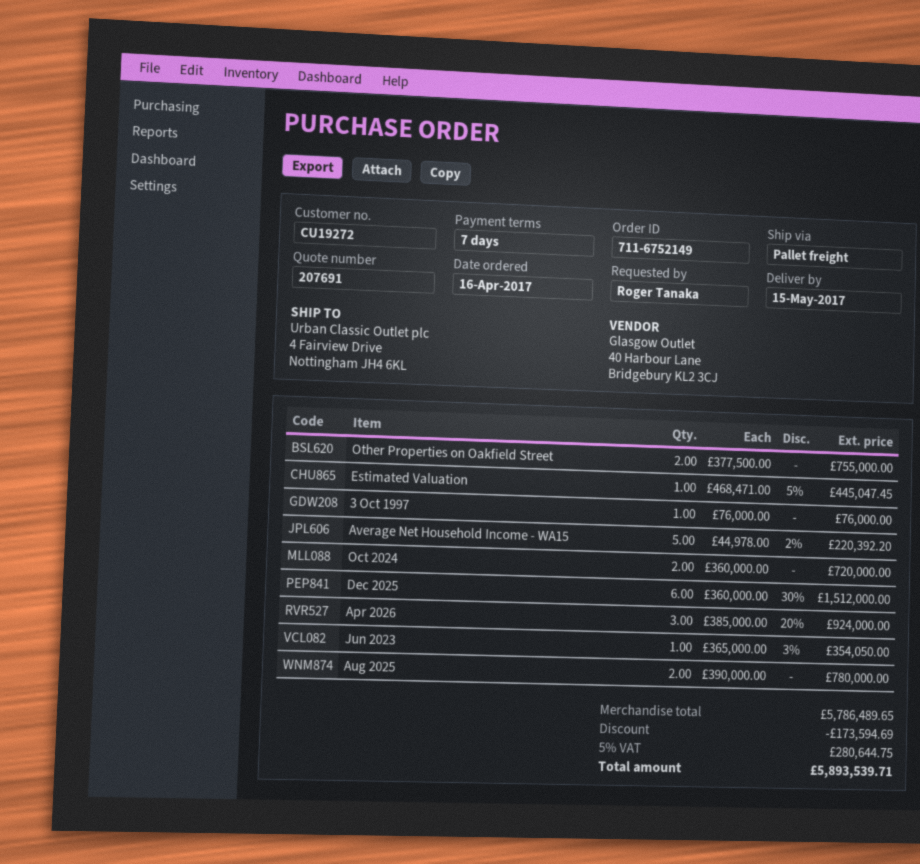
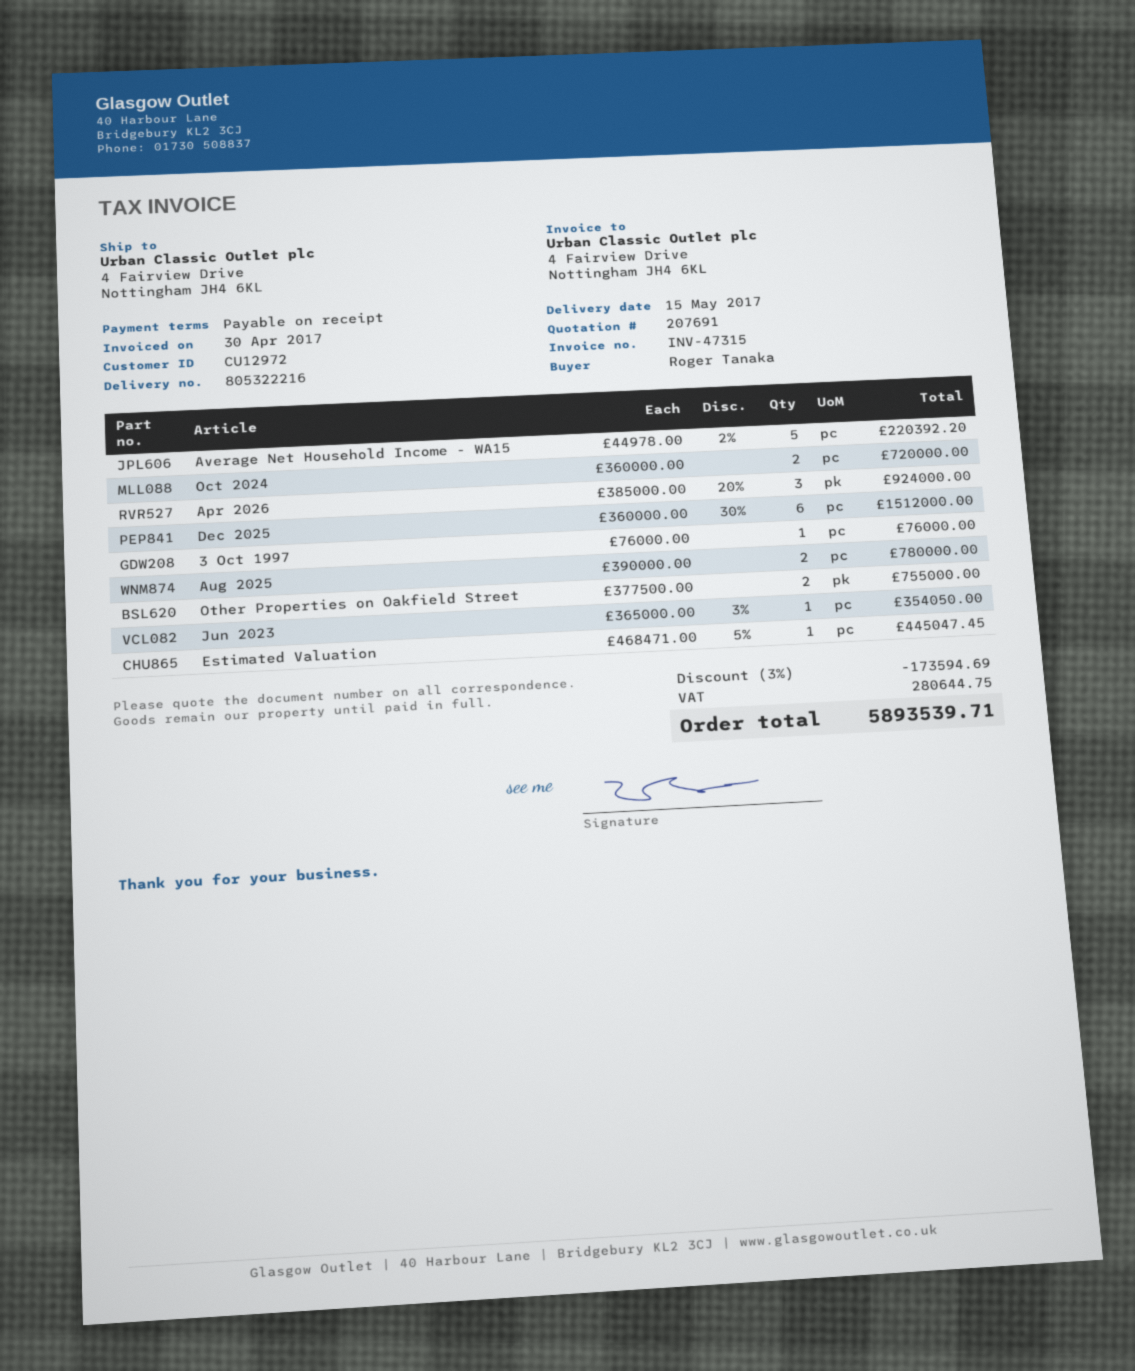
payment terms: 7 days -> on receipt
customer number: CU19272 -> CU12972

